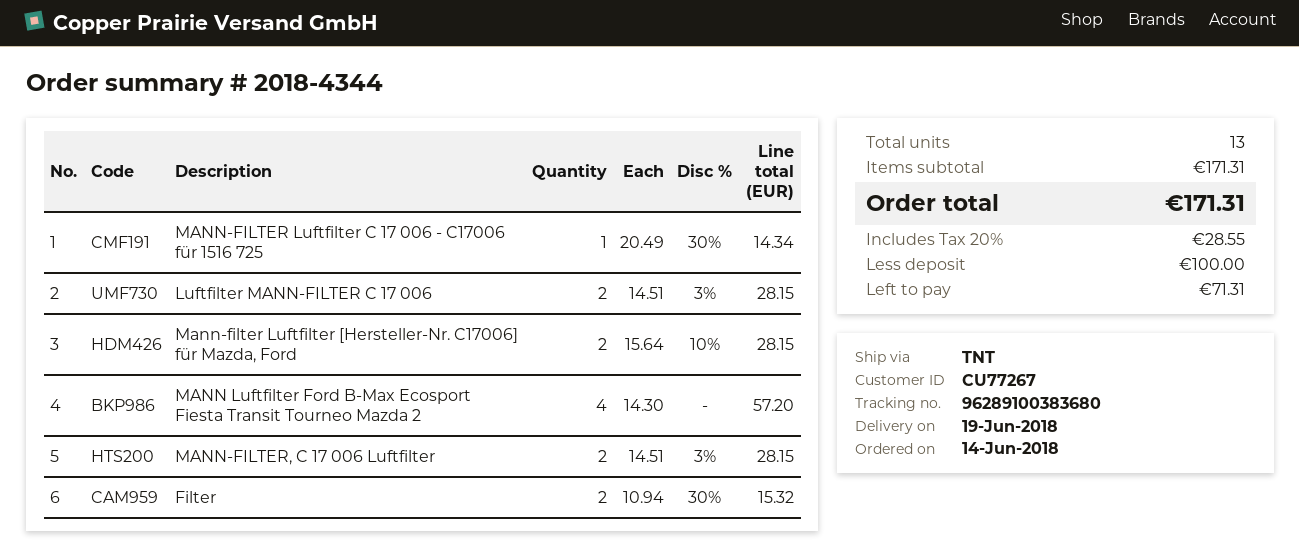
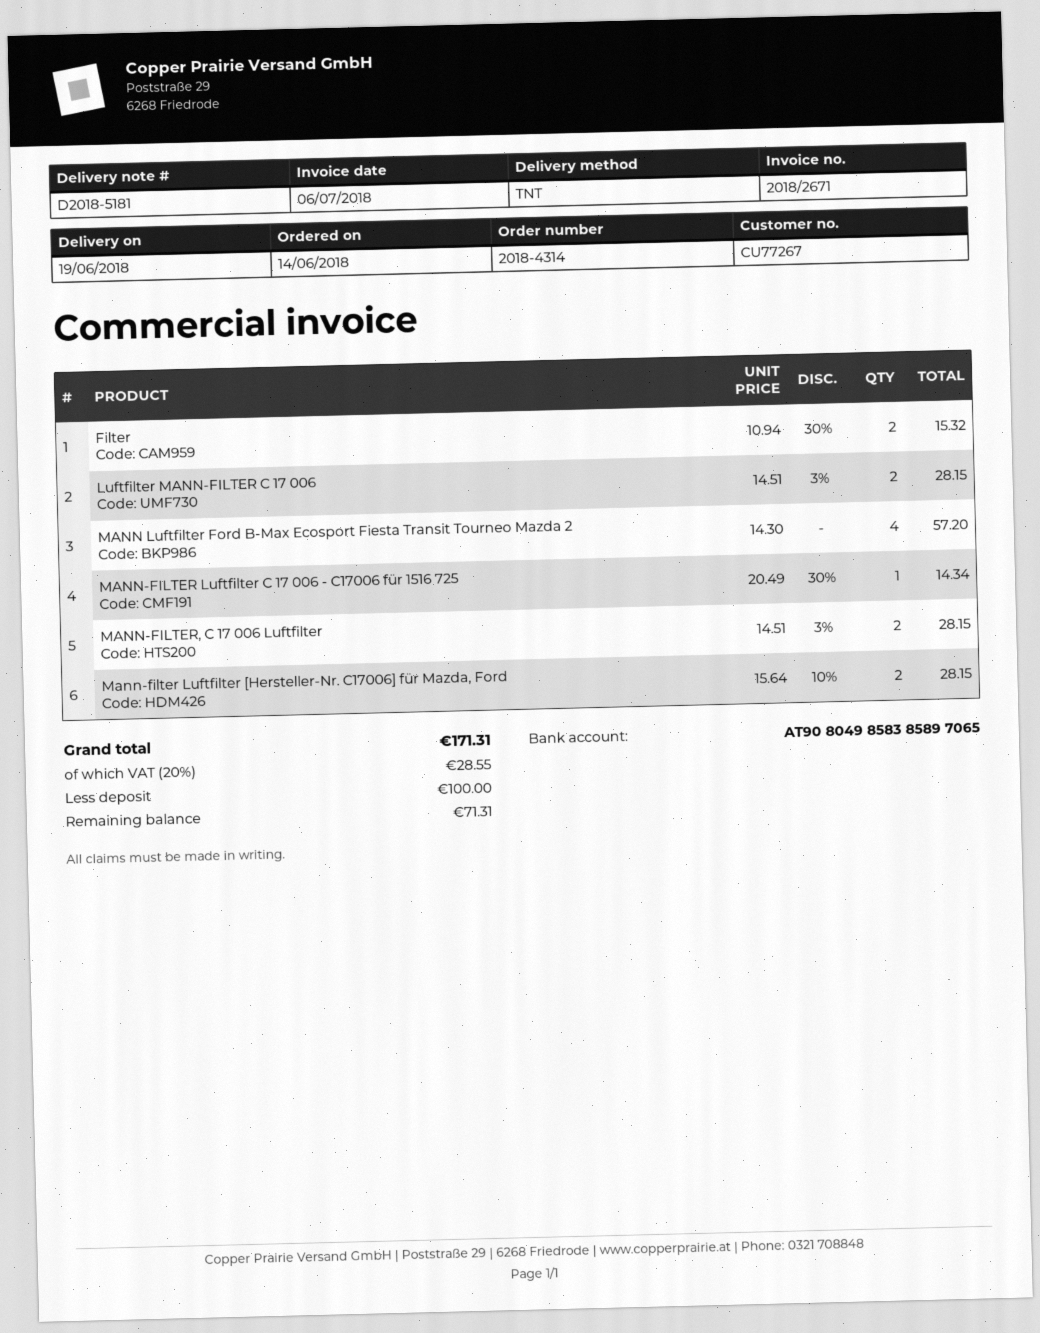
order number: 2018-4344 -> 2018-4314

